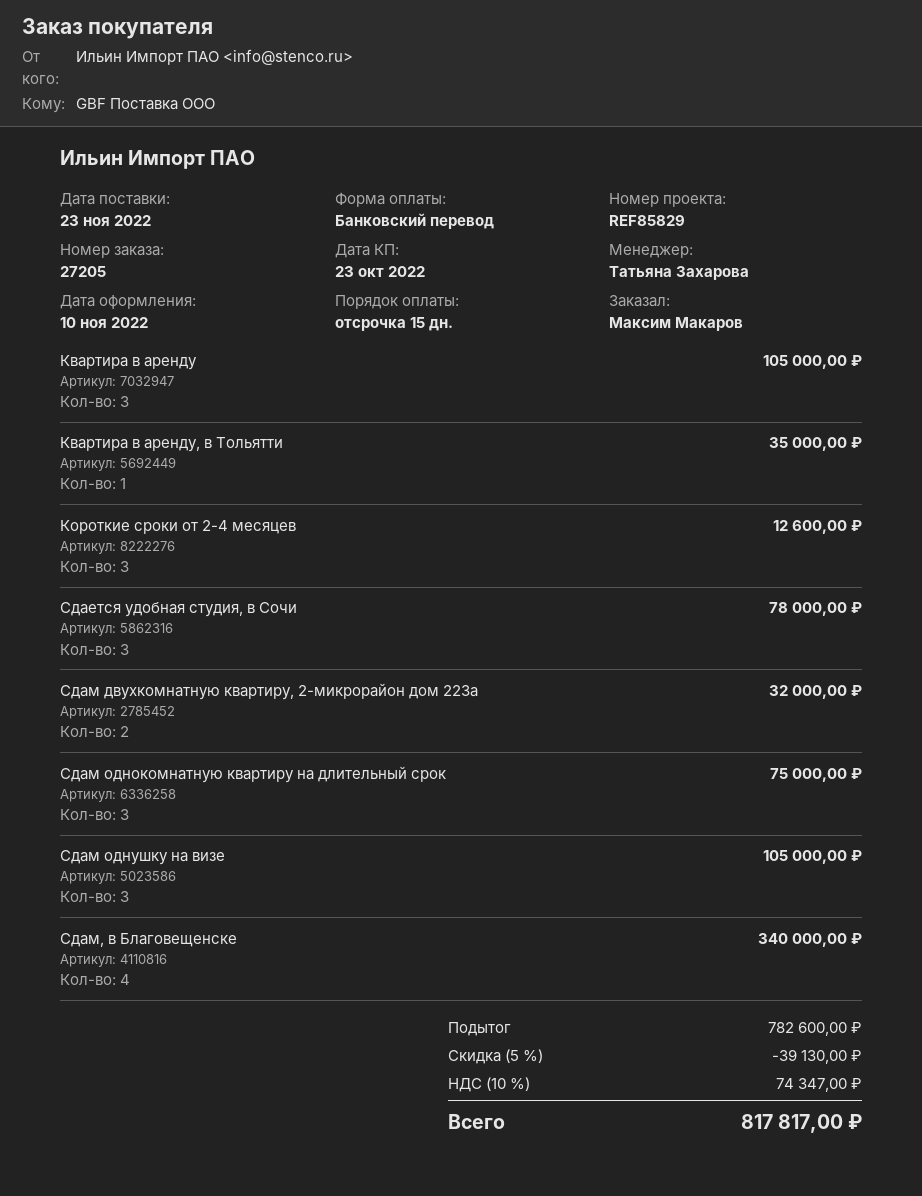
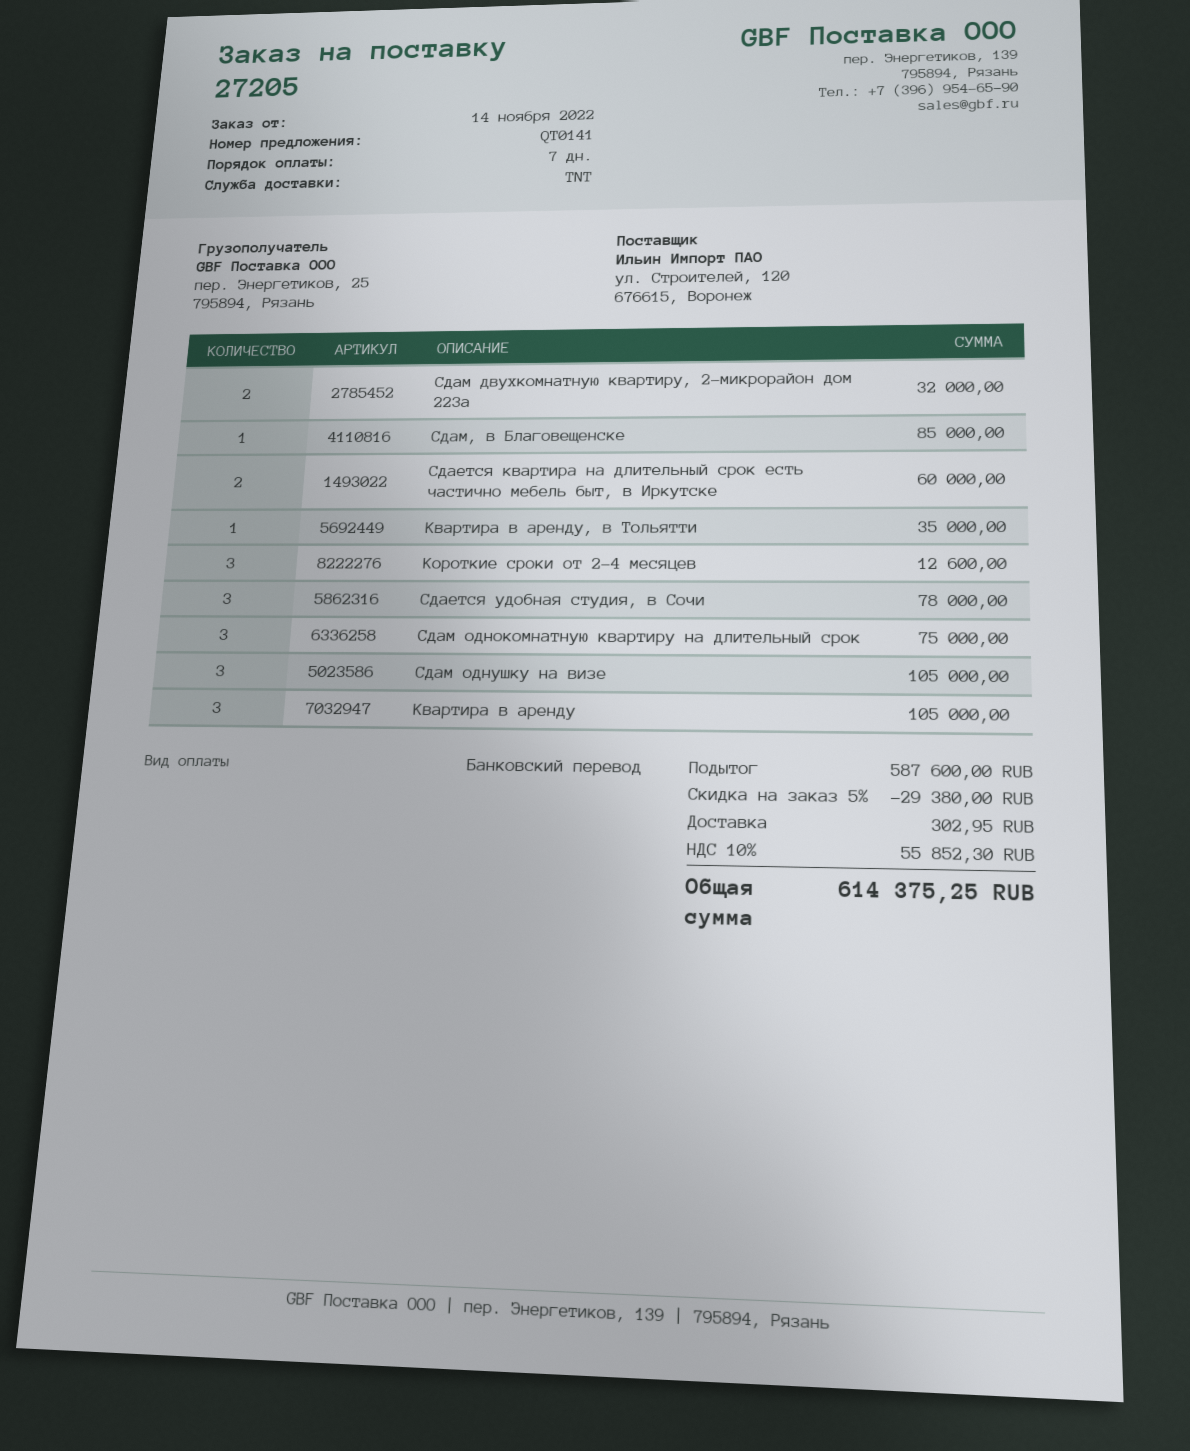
order date: 2022-11-10 -> 2022-11-14
payment terms: 15 days -> 7 days
Сдам, в Благовещенске: 4 for 340000.00 -> 1 for 85000.00
Сдается квартира на длительный срок есть частично мебель быт, в Иркутске: none -> 2 for 60000.00
subtotal: 782600.00 -> 587600.00
discount: 5% = 39130.00 -> 5% = 29380.00
shipping: none -> 302.95
tax: 10% = 74347.00 -> 10% = 55852.30
total: 817817.00 -> 614375.25

